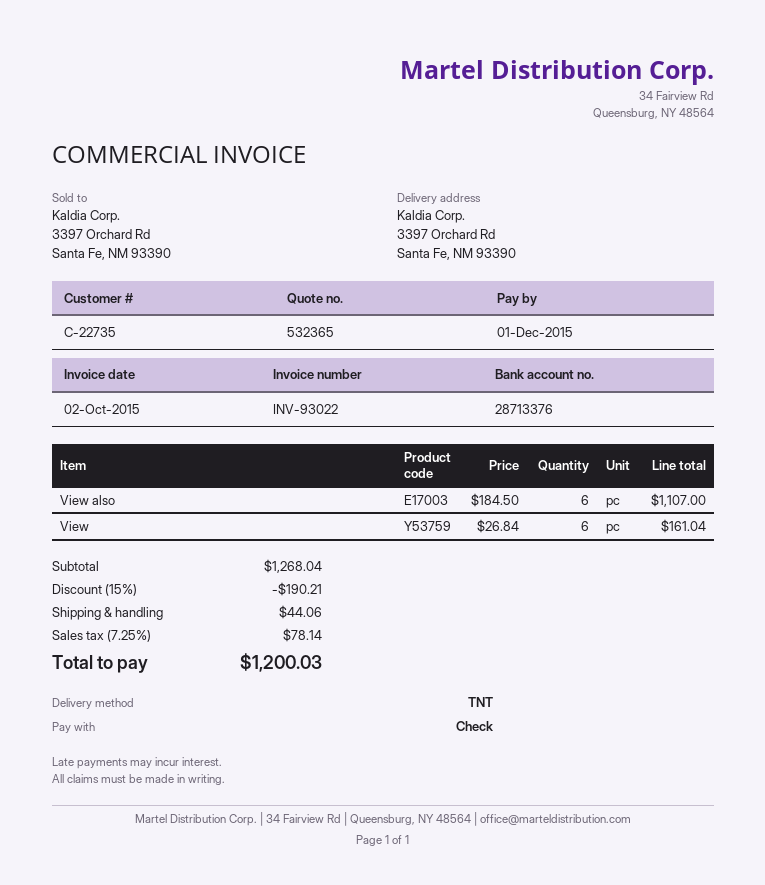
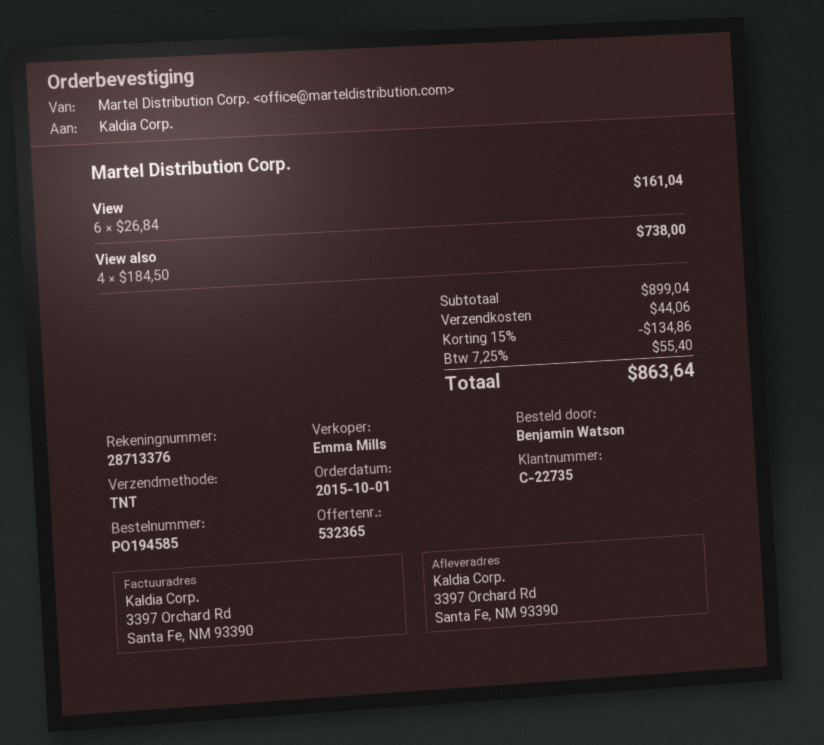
View also: 6 x 184.50 = 1107.00 -> 4 x 184.50 = 738.00
subtotal: 1268.04 -> 899.04
discount: 15% = 190.21 -> 15% = 134.86
tax: 7.25% = 78.14 -> 7.25% = 55.40
total: 1200.03 -> 863.64

